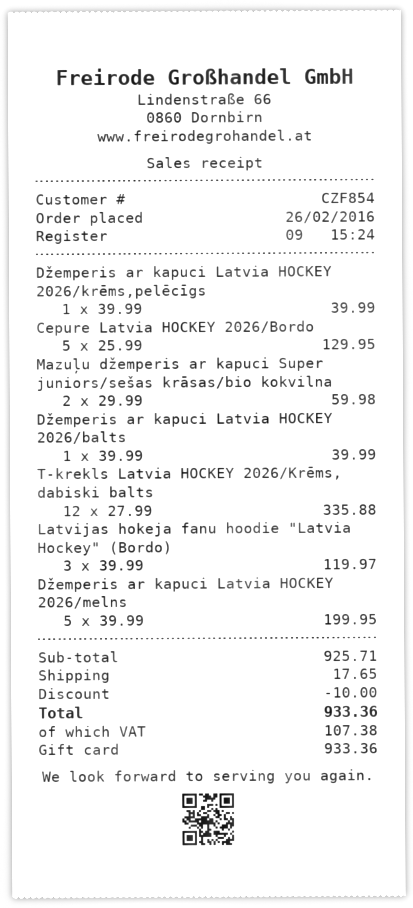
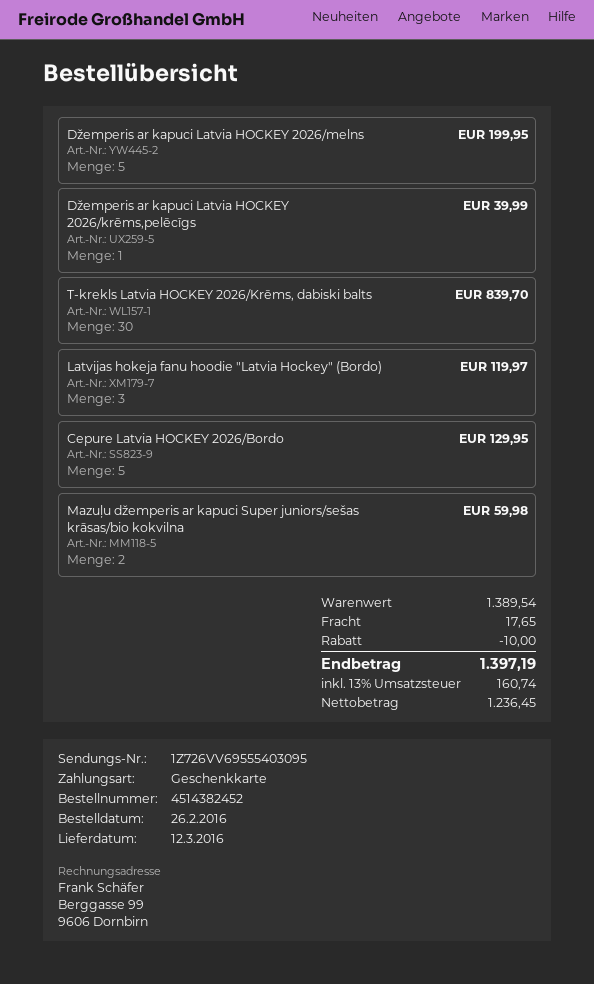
Džemperis ar kapuci Latvia HOCKEY 2026/balts: 1 for 39.99 -> none
T-krekls Latvia HOCKEY 2026/Krēms, dabiski balts: 12 for 335.88 -> 30 for 839.70
subtotal: 925.71 -> 1389.54
tax: 107.38 -> 160.74
total: 933.36 -> 1397.19

